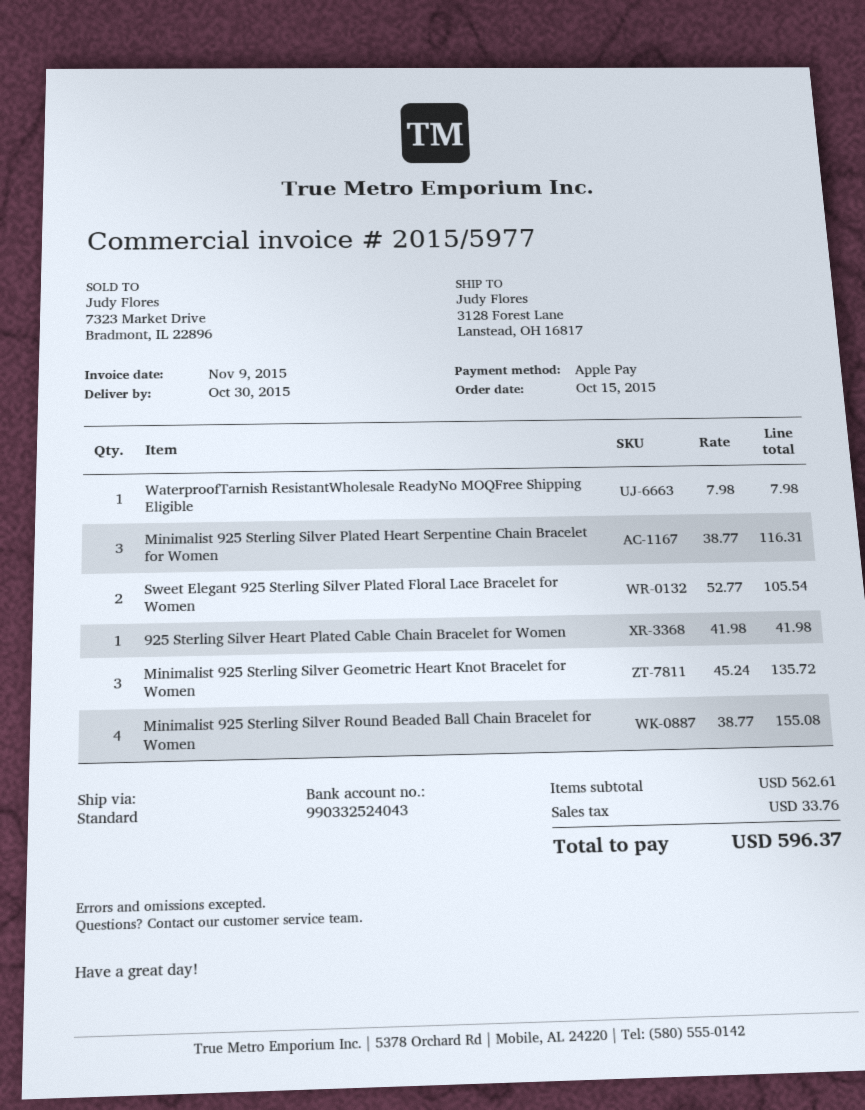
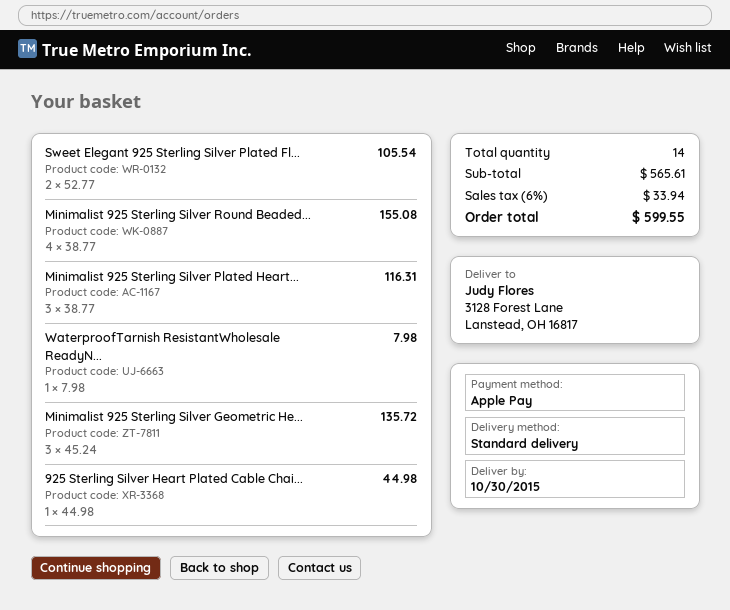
925 Sterling Silver Heart Plated Cable Chain Bracelet for Women: 1 x 41.98 = 41.98 -> 1 x 44.98 = 44.98
subtotal: 562.61 -> 565.61
tax: 33.76 -> 33.94
total: 596.37 -> 599.55

